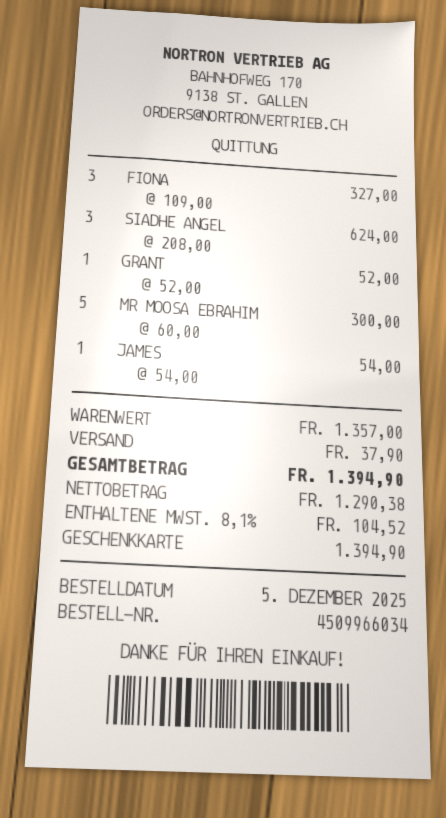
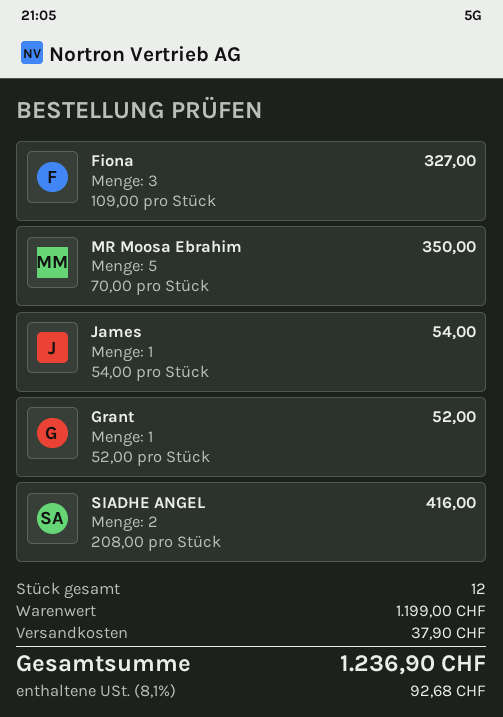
SIADHE ANGEL: 3 x 208.00 = 624.00 -> 2 x 208.00 = 416.00
MR MOOSA EBRAHIM: 5 x 60.00 = 300.00 -> 5 x 70.00 = 350.00
subtotal: 1357.00 -> 1199.00
tax: 8.1% = 104.52 -> 8.1% = 92.68
total: 1394.90 -> 1236.90

